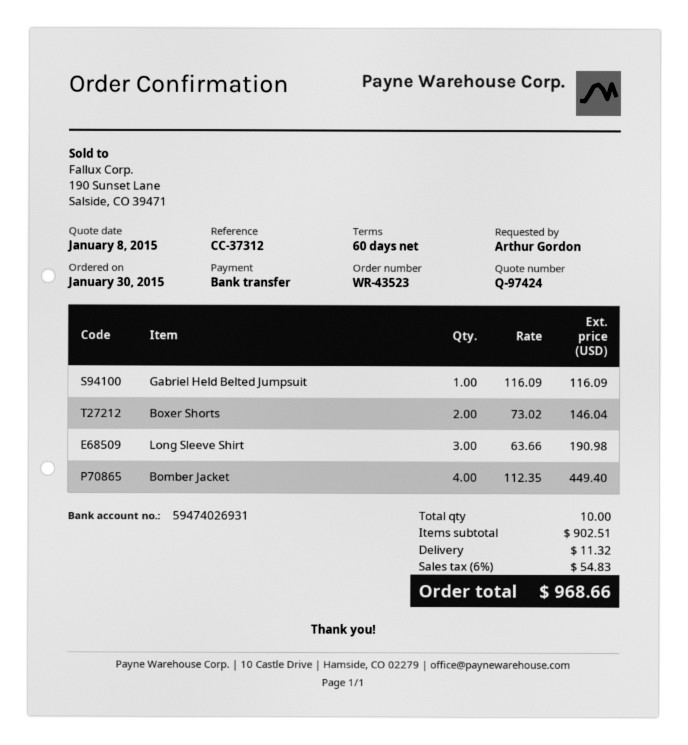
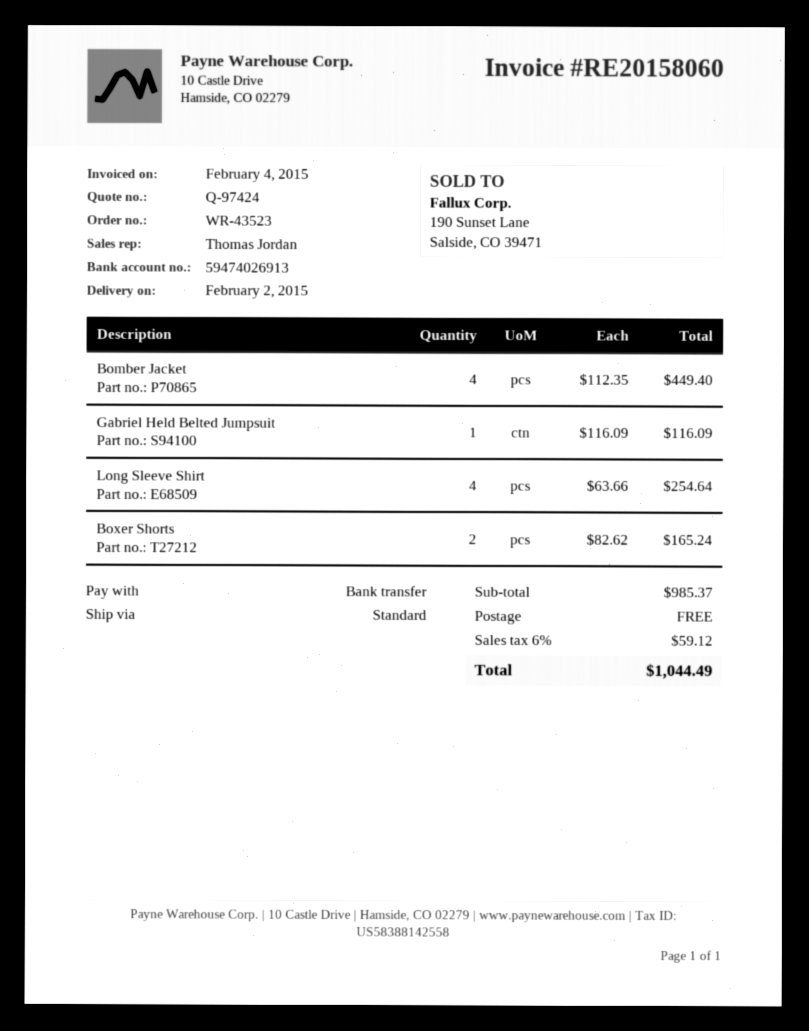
bank account: 59474026931 -> 59474026913
Boxer Shorts: 2 x 73.02 = 146.04 -> 2 x 82.62 = 165.24
Long Sleeve Shirt: 3 x 63.66 = 190.98 -> 4 x 63.66 = 254.64
subtotal: 902.51 -> 985.37
shipping: 11.32 -> 0.00
tax: 6% = 54.83 -> 6% = 59.12
total: 968.66 -> 1044.49

